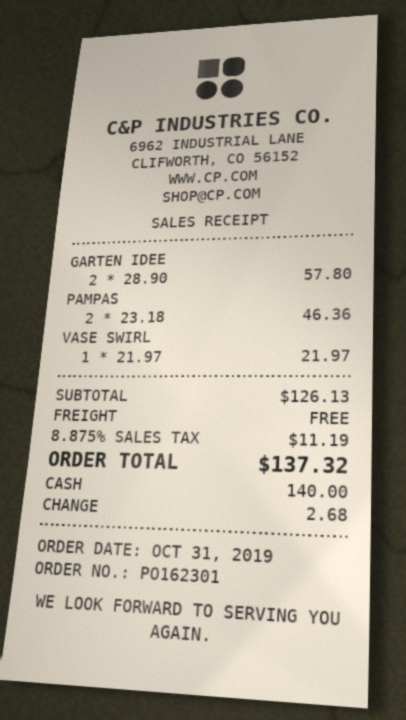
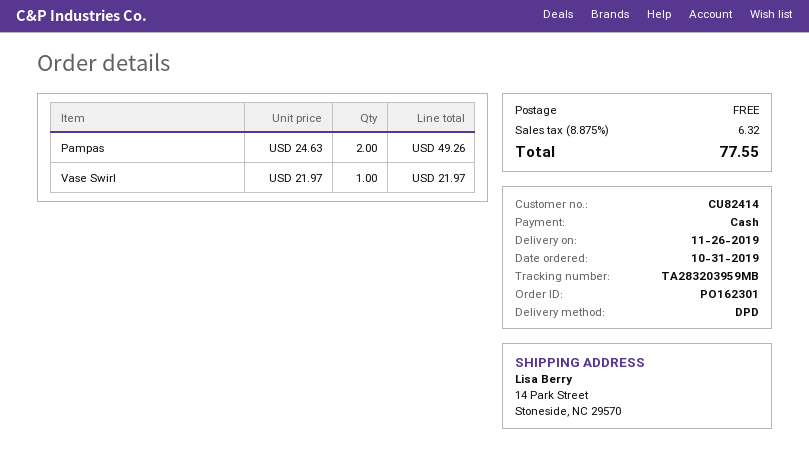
GARTEN IDEE: 2 x 28.90 = 57.80 -> none
PAMPAS: 2 x 23.18 = 46.36 -> 2 x 24.63 = 49.26
tax: 8.875% = 11.19 -> 8.875% = 6.32
total: 137.32 -> 77.55

